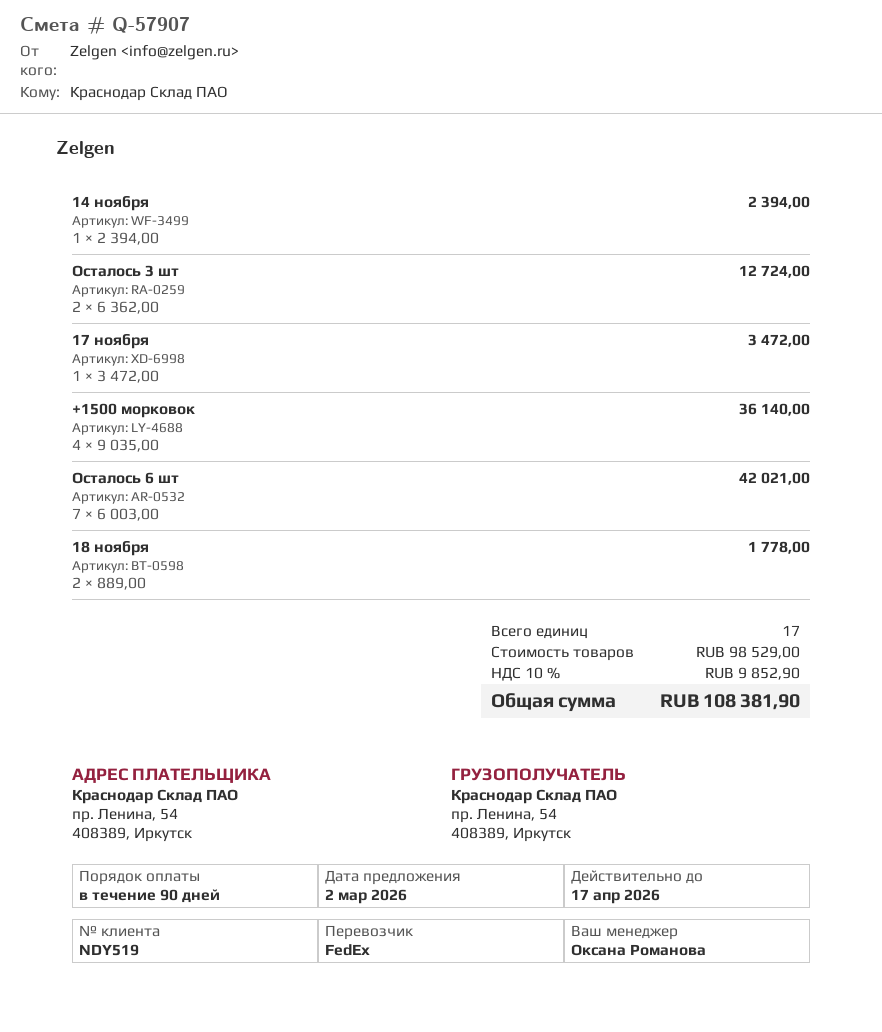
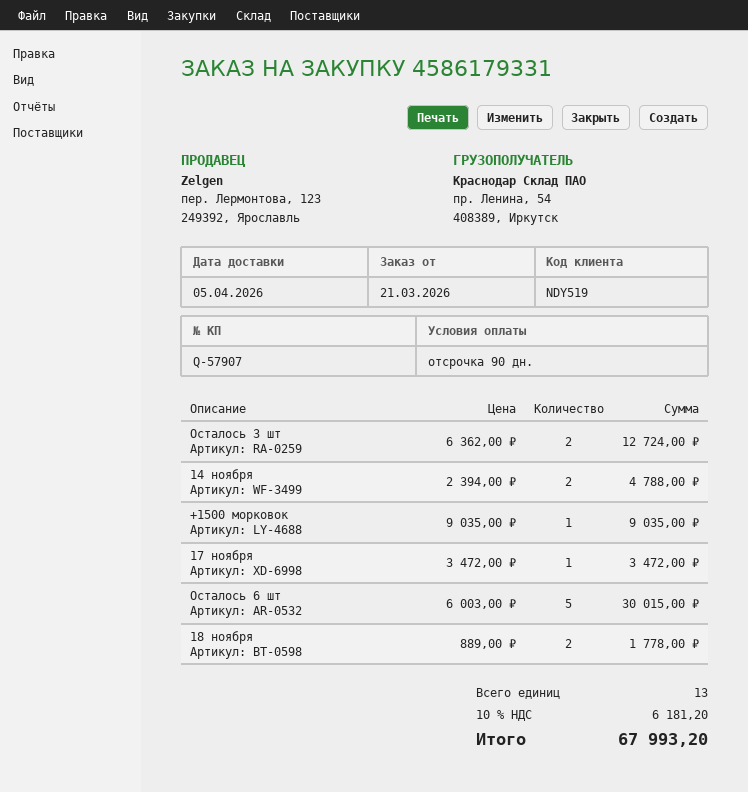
14 ноября: 1 x 2394.00 = 2394.00 -> 2 x 2394.00 = 4788.00
+1500 морковок: 4 x 9035.00 = 36140.00 -> 1 x 9035.00 = 9035.00
Осталось 6 шт: 7 x 6003.00 = 42021.00 -> 5 x 6003.00 = 30015.00
total quantity: 17 -> 13
tax: 10% = 9852.90 -> 10% = 6181.20
total: 108381.90 -> 67993.20

